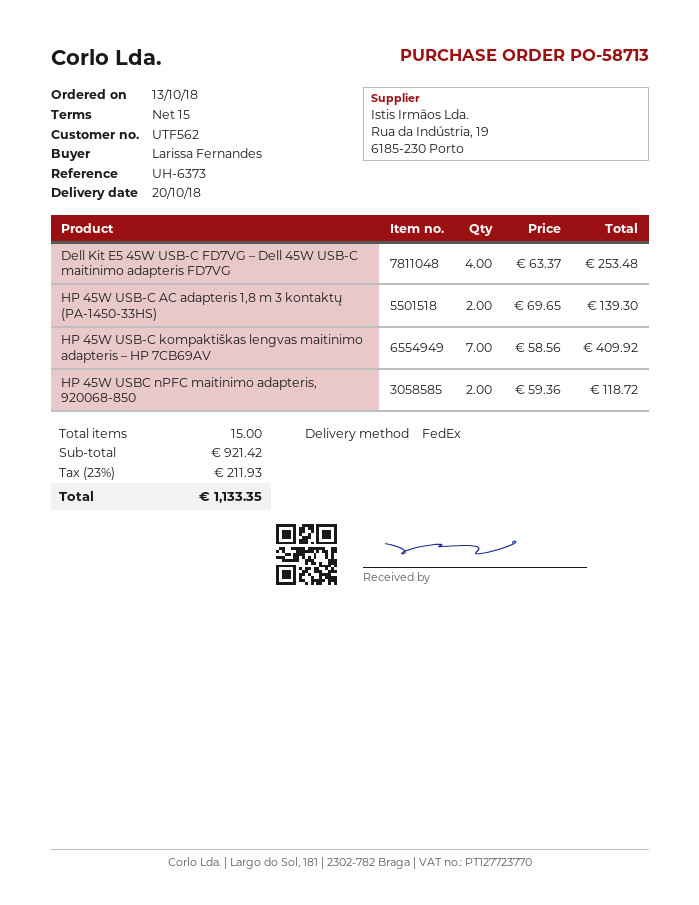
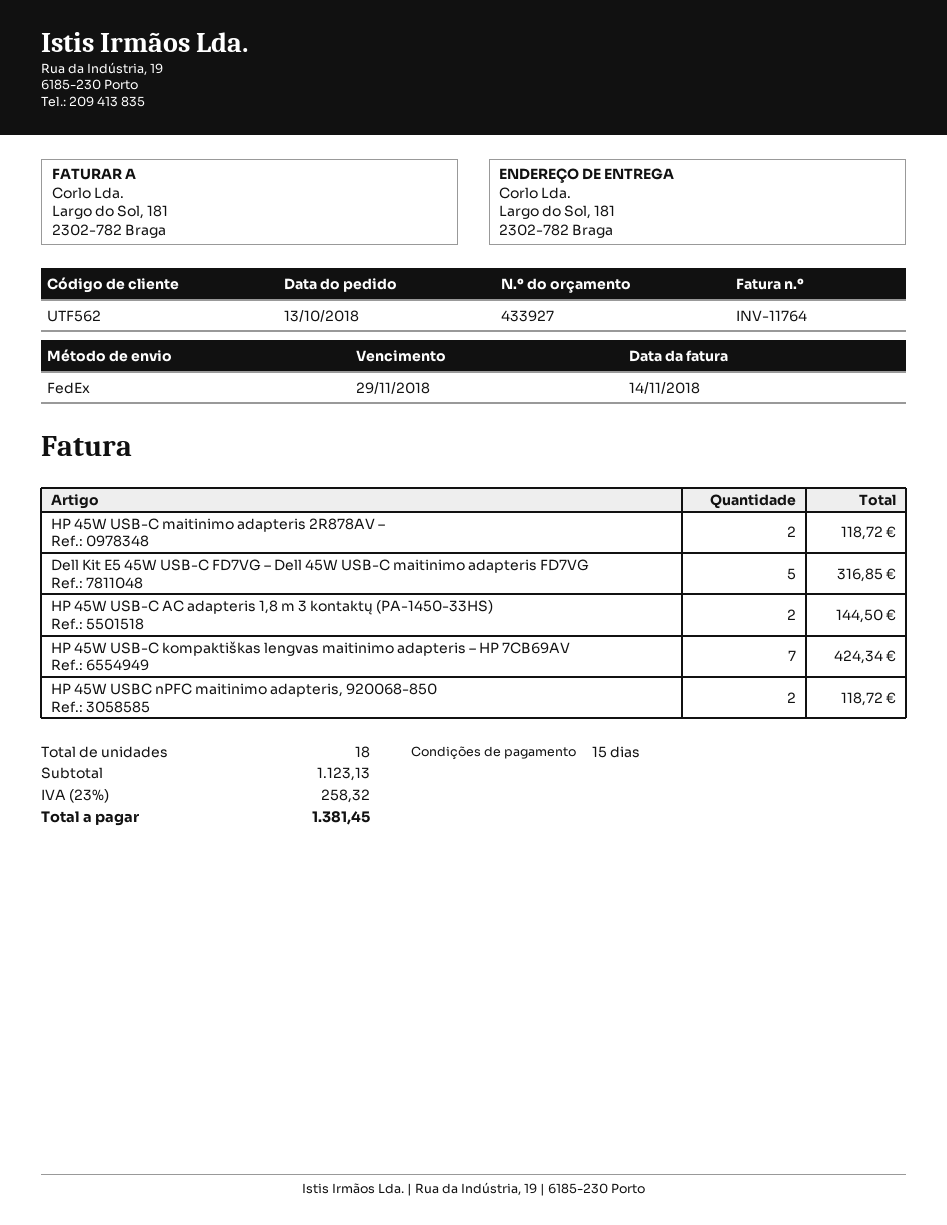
Dell Kit E5 45W USB-C FD7VG – Dell 45W USB-C maitinimo adapteris FD7VG: 4 for 253.48 -> 5 for 316.85
HP 45W USB-C AC adapteris 1,8 m 3 kontaktų (PA-1450-33HS): 2 for 139.30 -> 2 for 144.50
HP 45W USB-C kompaktiškas lengvas maitinimo adapteris – HP 7CB69AV: 7 for 409.92 -> 7 for 424.34
HP 45W USB-C maitinimo adapteris 2R878AV –: none -> 2 for 118.72
total quantity: 15 -> 18
subtotal: 921.42 -> 1123.13
tax: 23% = 211.93 -> 23% = 258.32
total: 1133.35 -> 1381.45

